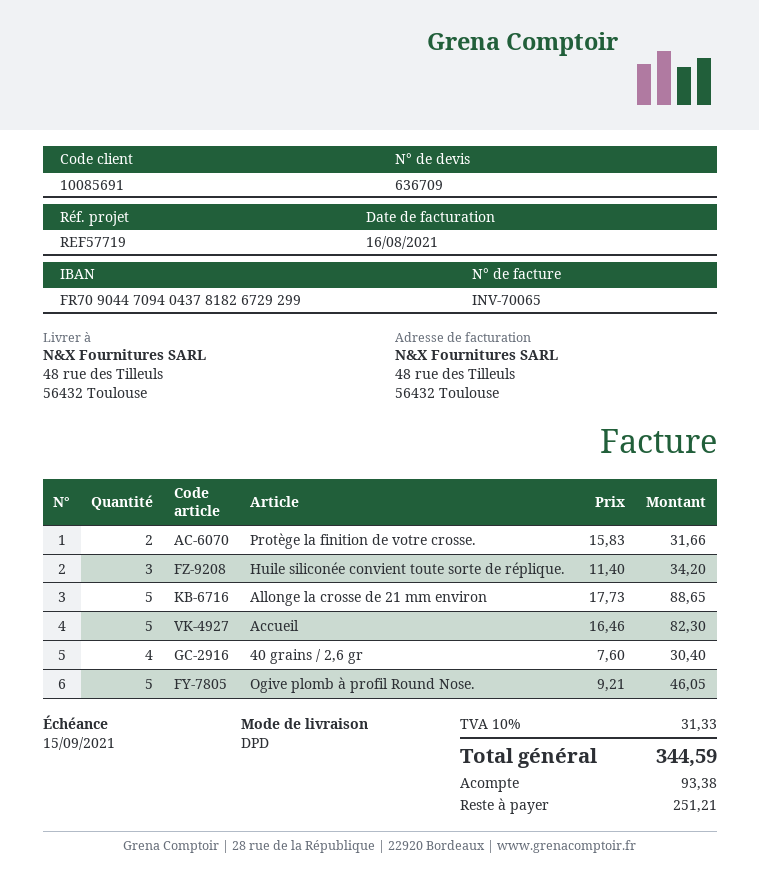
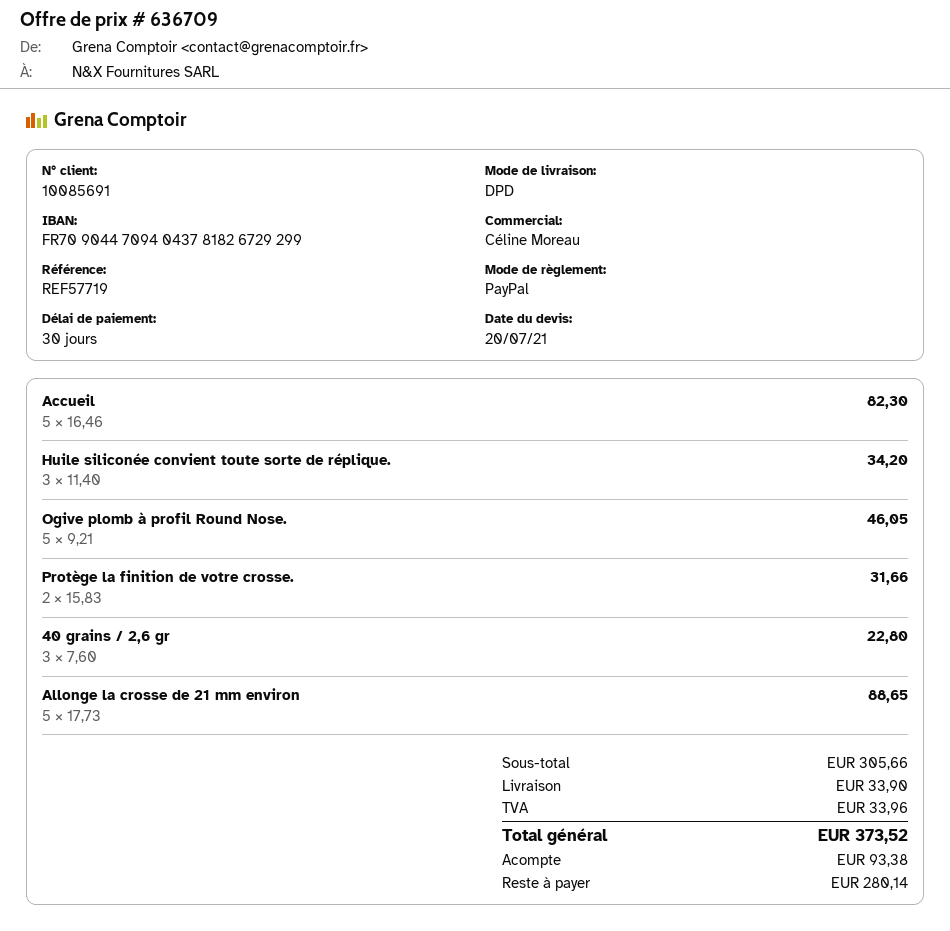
40 grains / 2,6 gr: 4 x 7.60 = 30.40 -> 3 x 7.60 = 22.80
shipping: none -> 33.90
tax: 31.33 -> 33.96
total: 344.59 -> 373.52
balance: 251.21 -> 280.14

